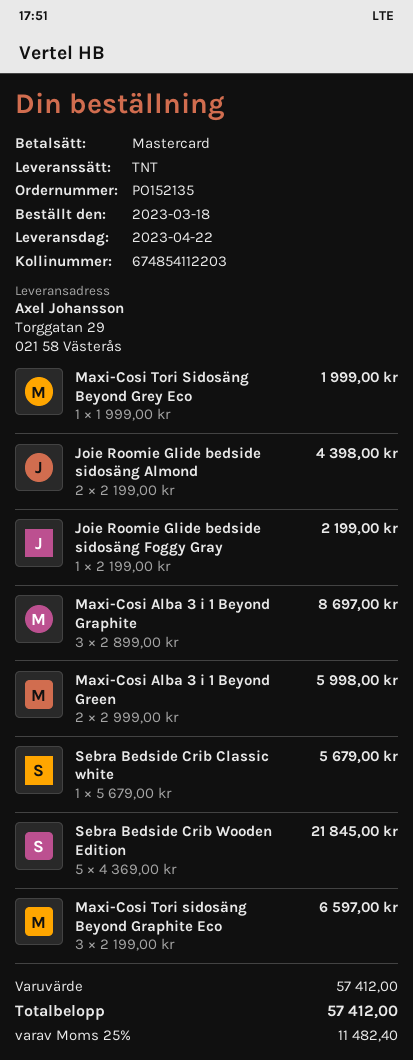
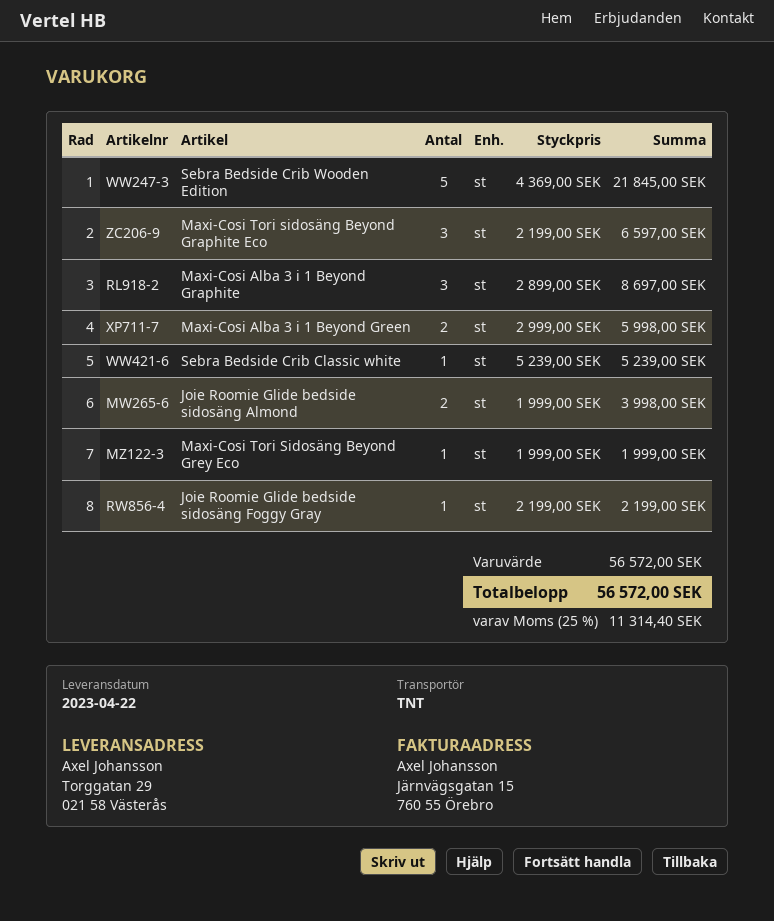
Joie Roomie Glide bedside sidosäng Almond: 2 x 2199.00 = 4398.00 -> 2 x 1999.00 = 3998.00
Sebra Bedside Crib Classic white: 1 x 5679.00 = 5679.00 -> 1 x 5239.00 = 5239.00
subtotal: 57412.00 -> 56572.00
tax: 25% = 11482.40 -> 25% = 11314.40
total: 57412.00 -> 56572.00

